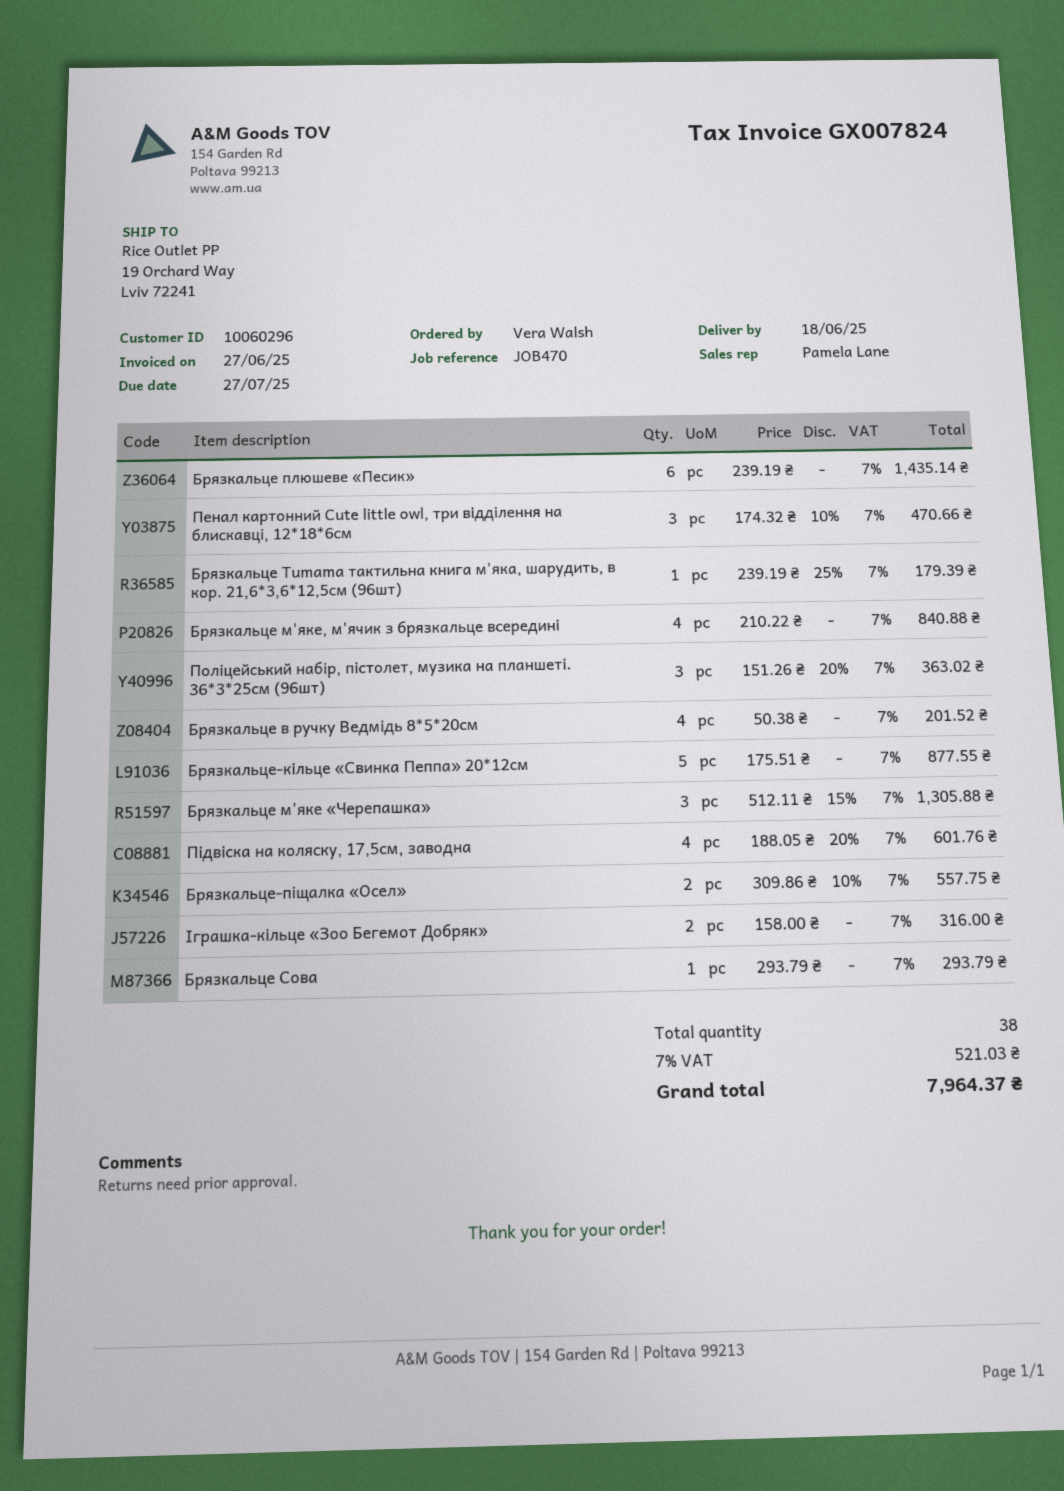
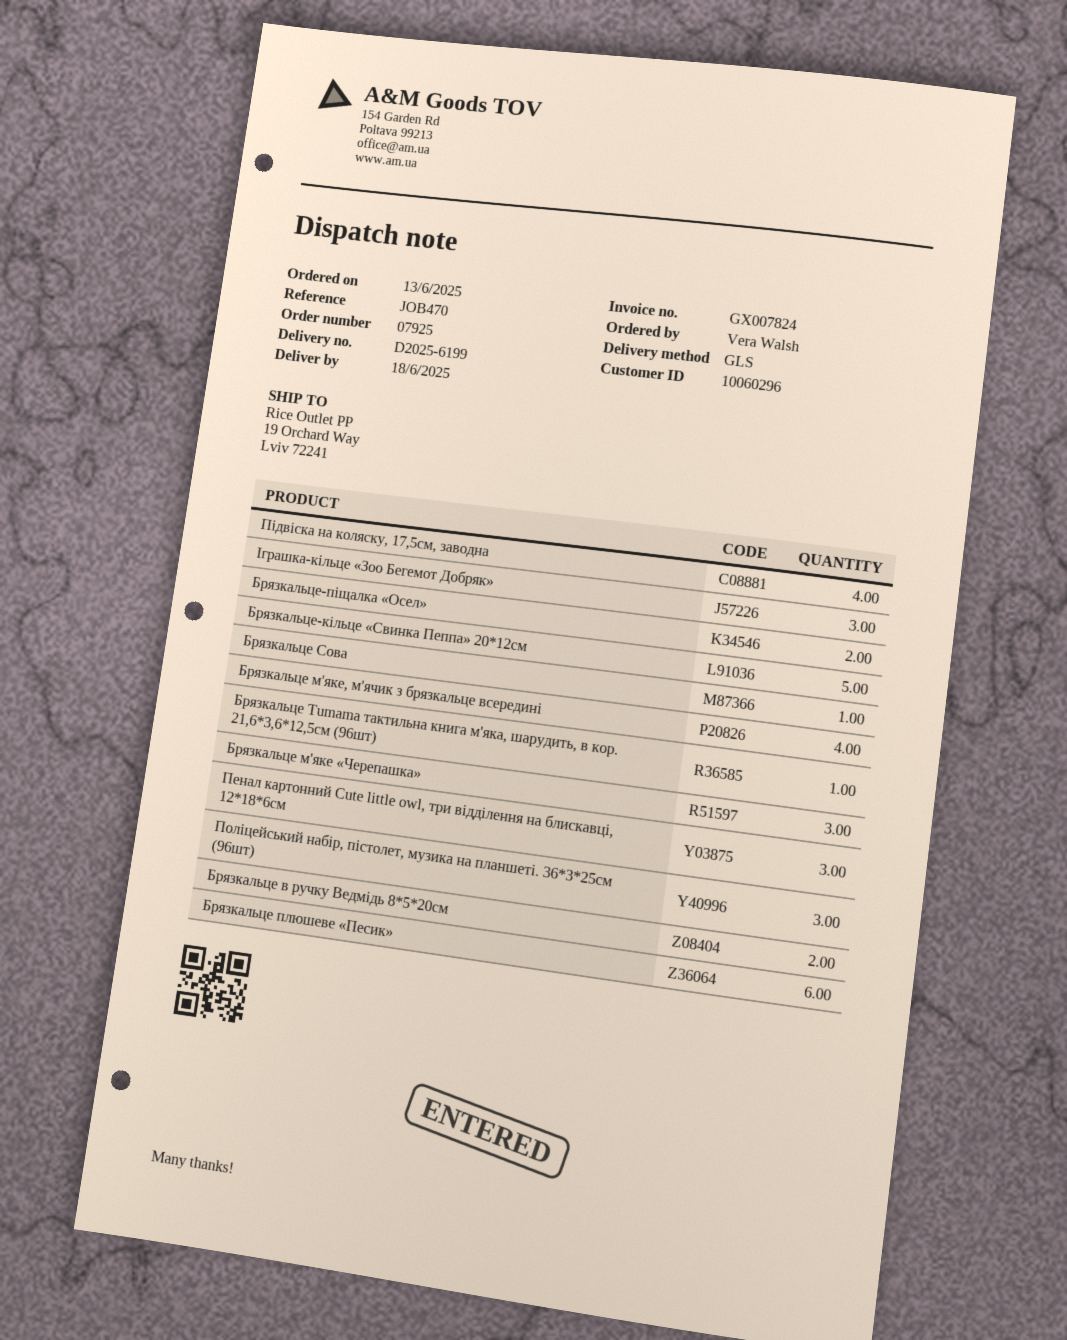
Брязкальце в ручку Ведмідь 8*5*20см: 4 -> 2
Іграшка-кільце «Зоо Бегемот Добряк»: 2 -> 3

